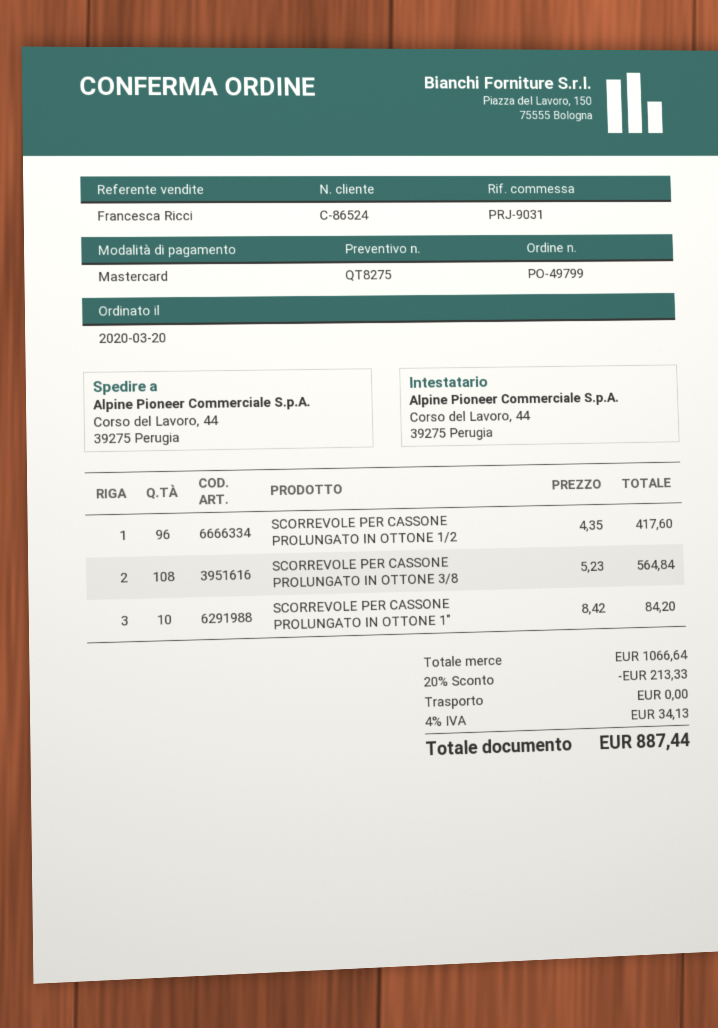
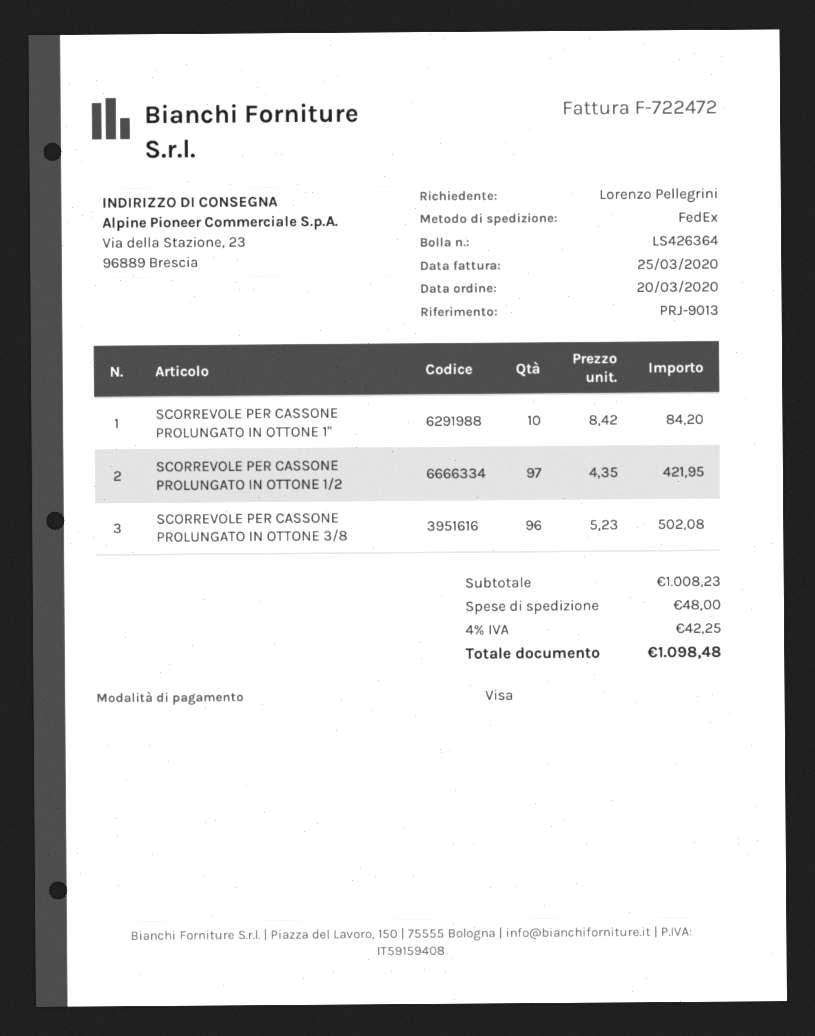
reference: PRJ-9031 -> PRJ-9013
payment method: Mastercard -> Visa
ship to: Corso del Lavoro, 44, 39275 Perugia -> Via della Stazione, 23, 96889 Brescia
SCORREVOLE PER CASSONE PROLUNGATO IN OTTONE 1/2: 96 x 4.35 = 417.60 -> 97 x 4.35 = 421.95
SCORREVOLE PER CASSONE PROLUNGATO IN OTTONE 3/8: 108 x 5.23 = 564.84 -> 96 x 5.23 = 502.08
subtotal: 1066.64 -> 1008.23
discount: 20% = 213.33 -> none
shipping: 0.00 -> 48.00
tax: 4% = 34.13 -> 4% = 42.25
total: 887.44 -> 1098.48

